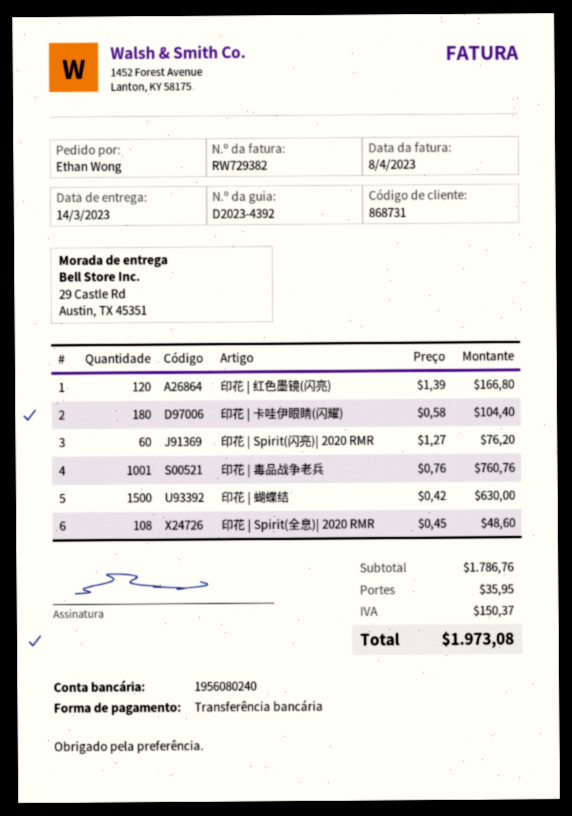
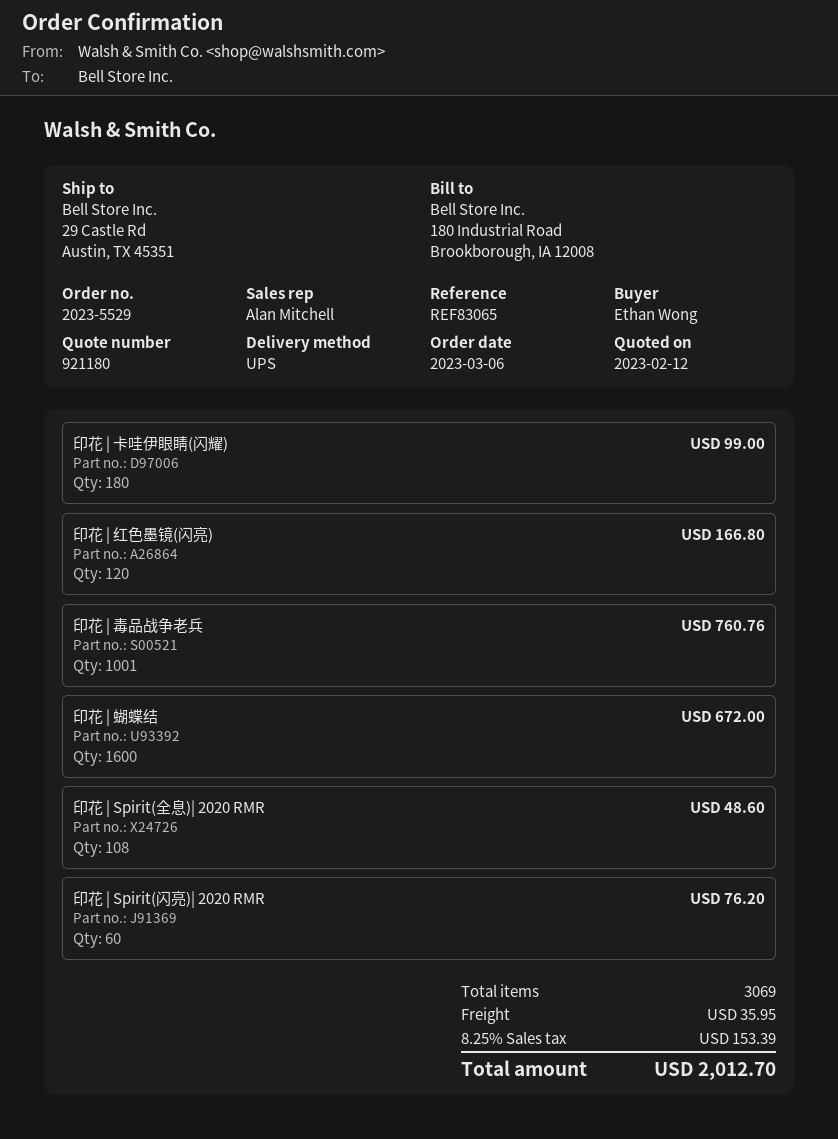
印花 | 卡哇伊眼睛(闪耀): 180 for 104.40 -> 180 for 99.00
印花 | 蝴蝶结: 1500 for 630.00 -> 1600 for 672.00
tax: 150.37 -> 153.39
total: 1973.08 -> 2012.70

